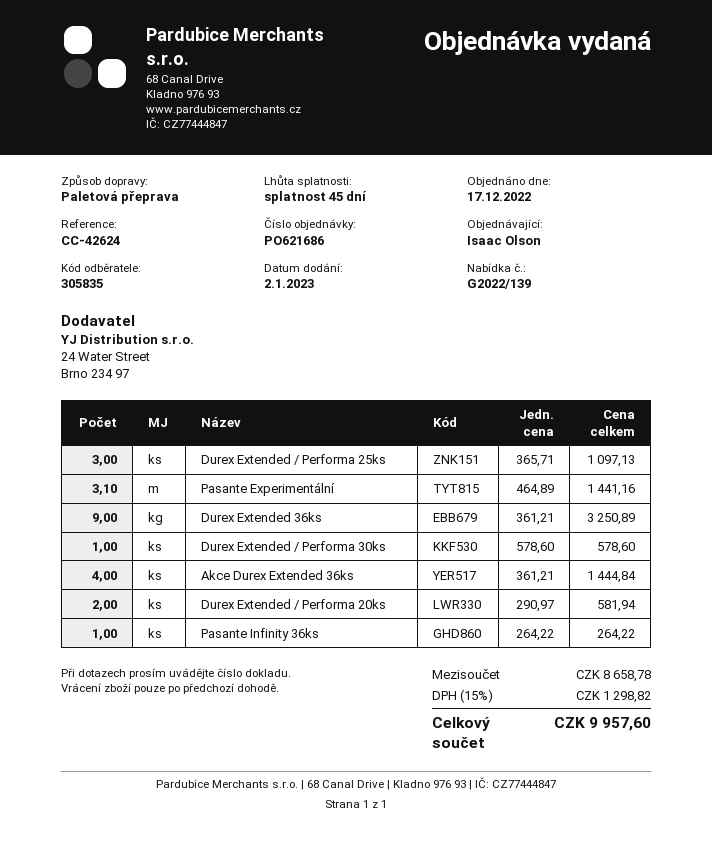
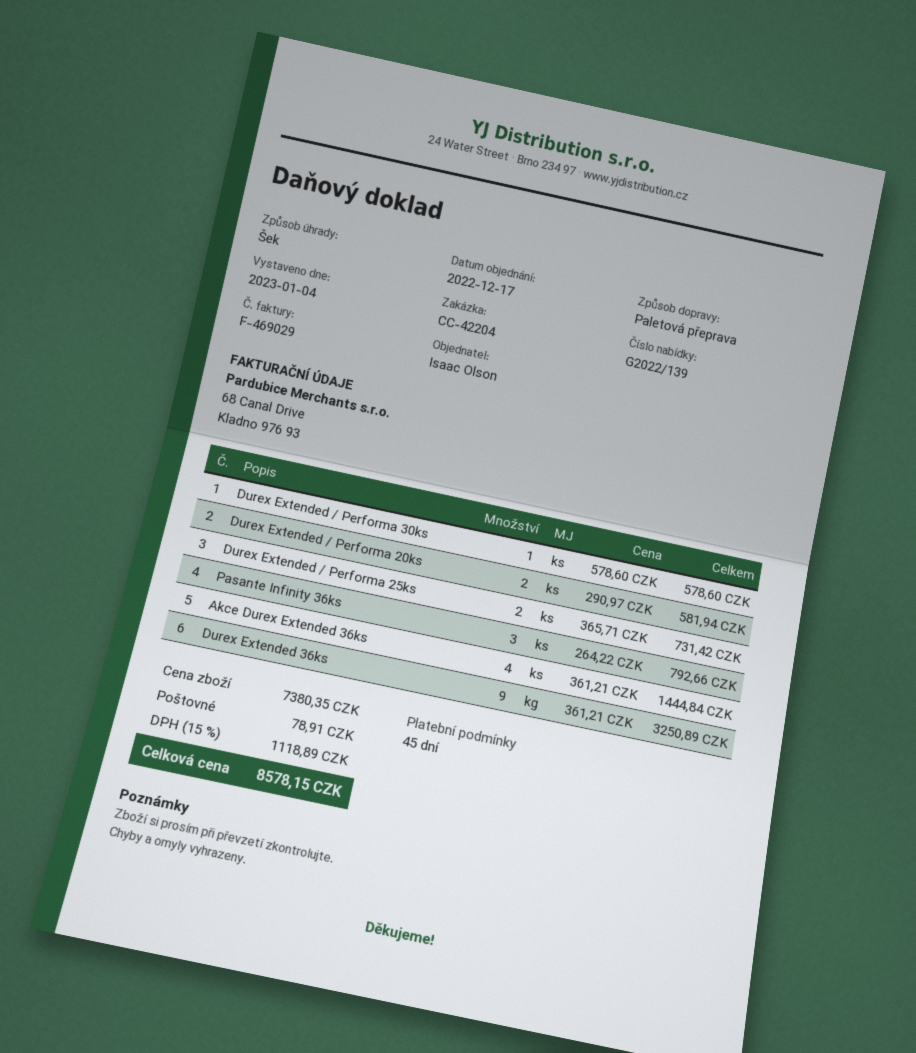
reference: CC-42624 -> CC-42204
Durex Extended / Performa 25ks: 3 x 365.71 = 1097.13 -> 2 x 365.71 = 731.42
Pasante Experimentální: 3.1 x 464.89 = 1441.16 -> none
Pasante Infinity 36ks: 1 x 264.22 = 264.22 -> 3 x 264.22 = 792.66
subtotal: 8658.78 -> 7380.35
shipping: none -> 78.91
tax: 15% = 1298.82 -> 15% = 1118.89
total: 9957.60 -> 8578.15

